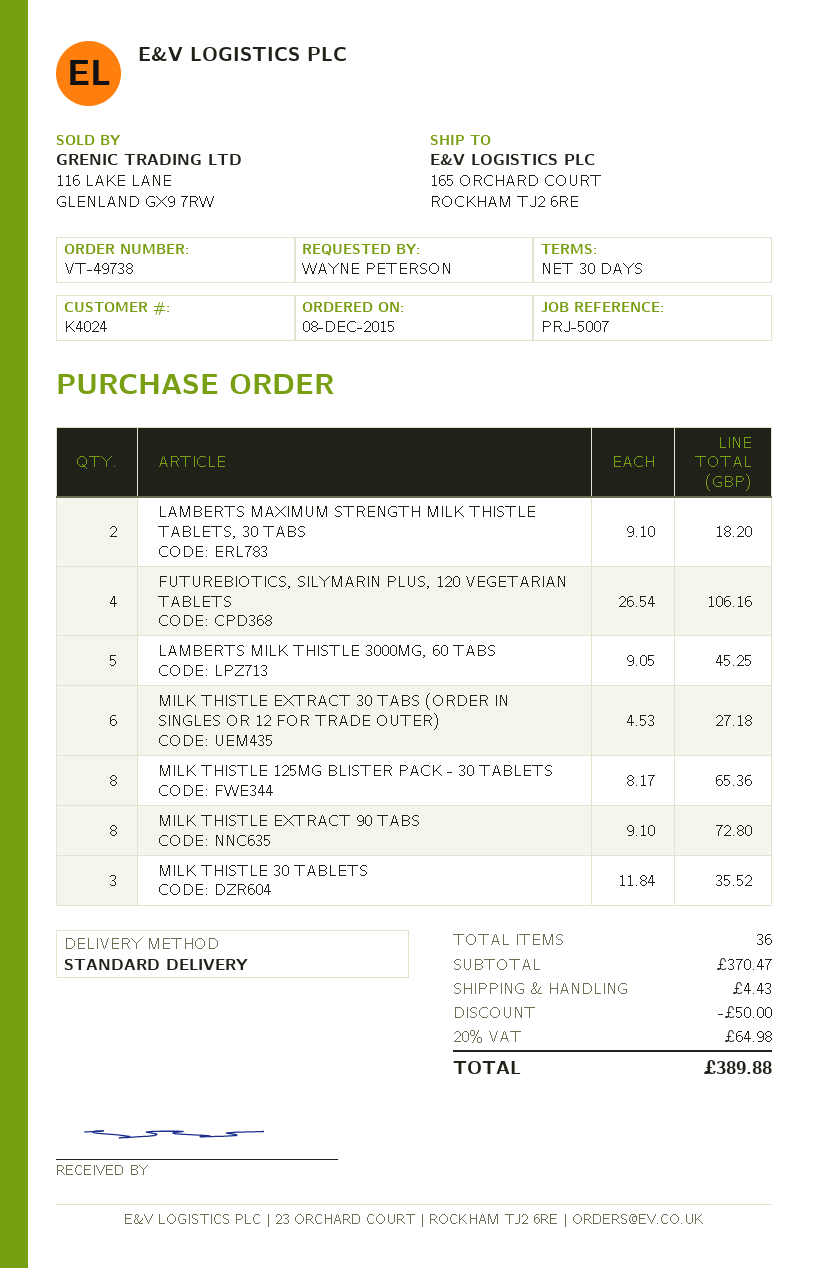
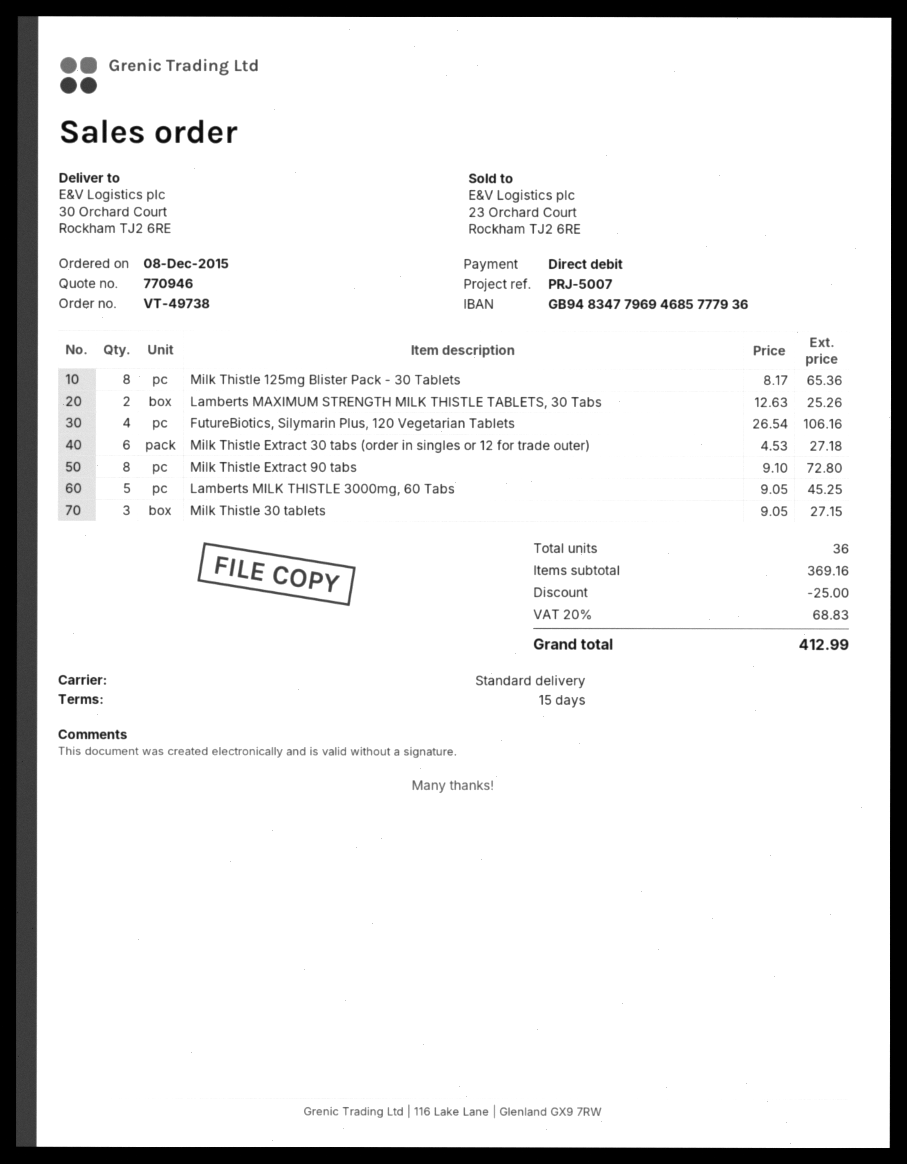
payment terms: 30 days -> 15 days
ship to: 165 ORCHARD COURT, ROCKHAM TJ2 6RE -> 30 Orchard Court, Rockham TJ2 6RE
LAMBERTS MAXIMUM STRENGTH MILK THISTLE TABLETS, 30 TABS: 2 x 9.10 = 18.20 -> 2 x 12.63 = 25.26
MILK THISTLE 30 TABLETS: 3 x 11.84 = 35.52 -> 3 x 9.05 = 27.15
subtotal: 370.47 -> 369.16
discount: 50.00 -> 25.00
shipping: 4.43 -> none
tax: 20% = 64.98 -> 20% = 68.83
total: 389.88 -> 412.99

